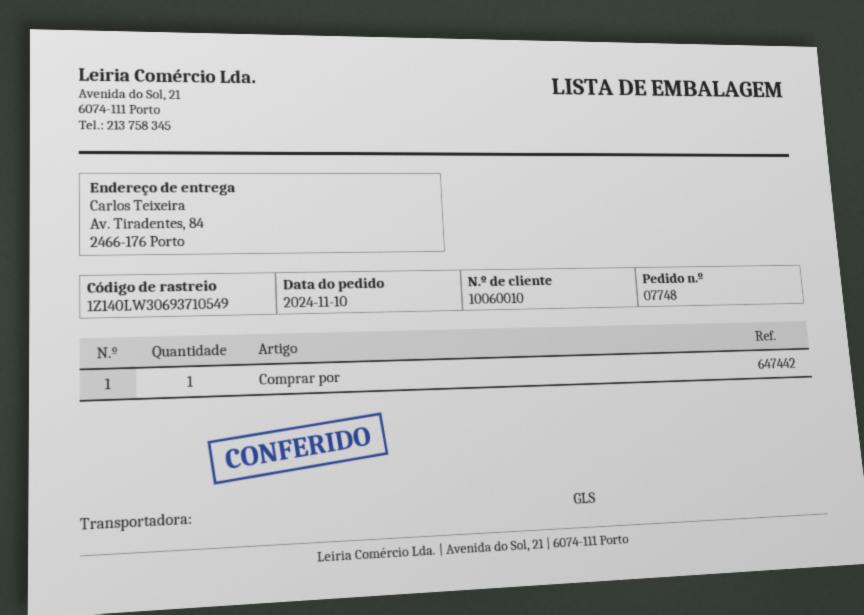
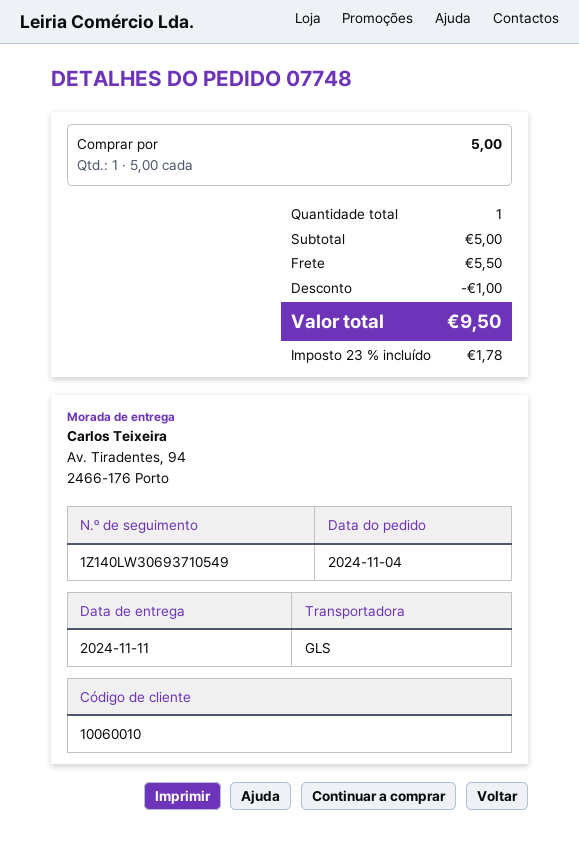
order date: 2024-11-10 -> 2024-11-04
ship to: Av. Tiradentes, 84, 2466-176 Porto -> Av. Tiradentes, 94, 2466-176 Porto

